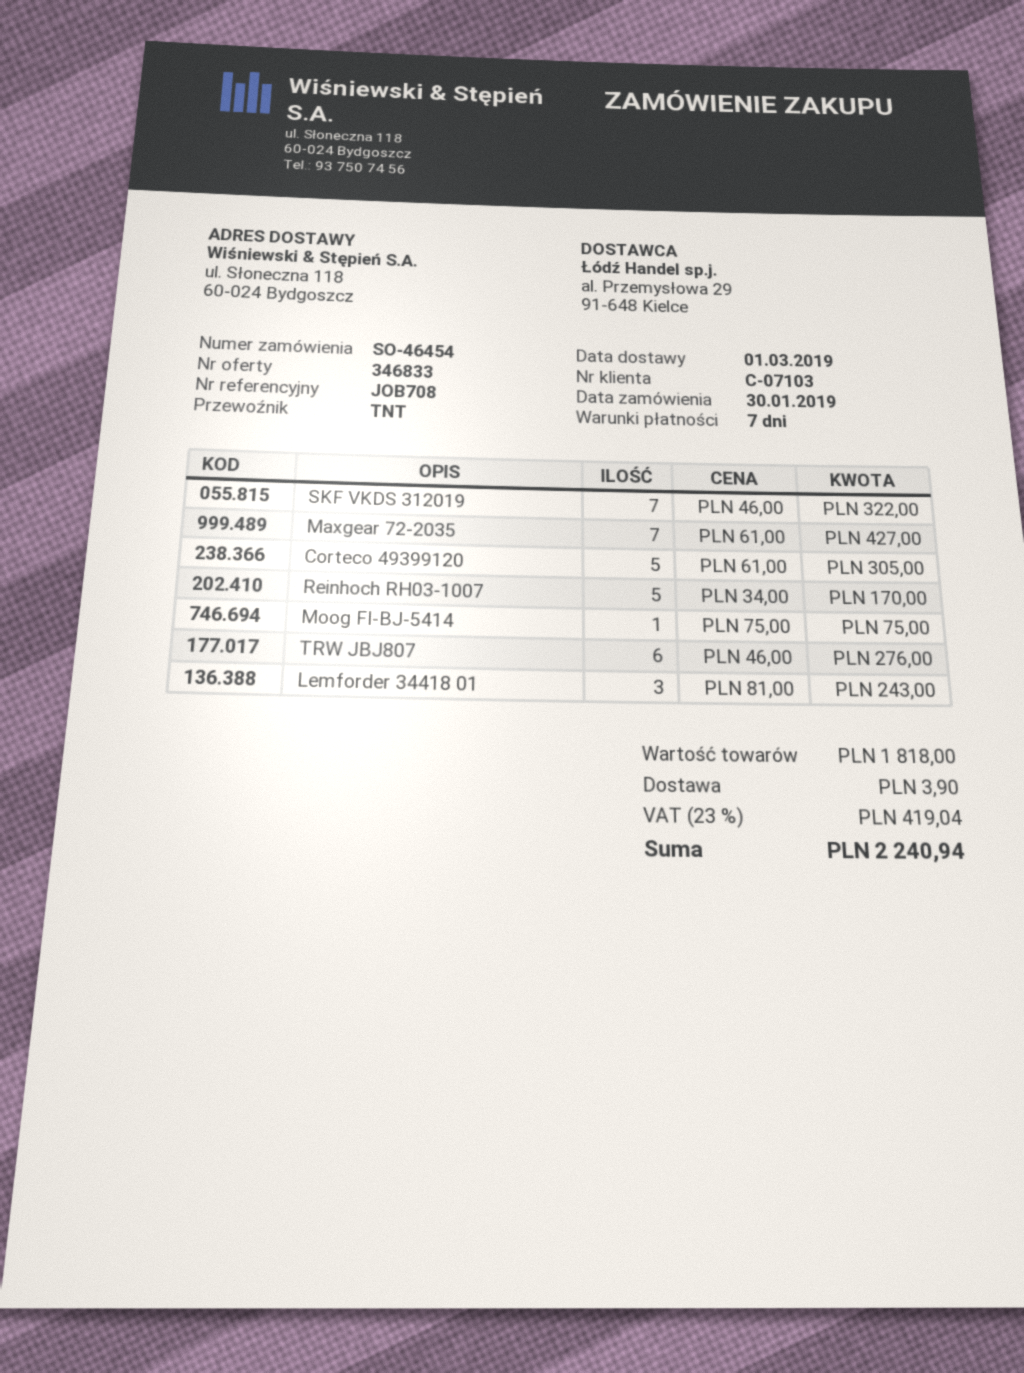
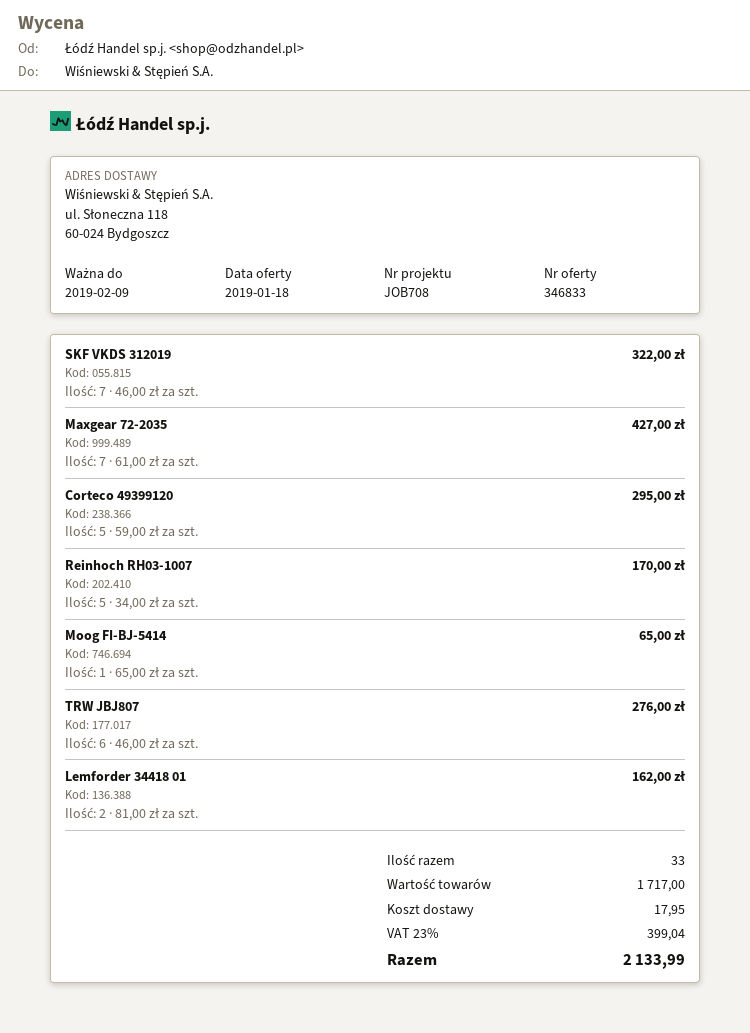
Corteco 49399120: 5 x 61.00 = 305.00 -> 5 x 59.00 = 295.00
Moog FI-BJ-5414: 1 x 75.00 = 75.00 -> 1 x 65.00 = 65.00
Lemforder 34418 01: 3 x 81.00 = 243.00 -> 2 x 81.00 = 162.00
subtotal: 1818.00 -> 1717.00
shipping: 3.90 -> 17.95
tax: 23% = 419.04 -> 23% = 399.04
total: 2240.94 -> 2133.99

